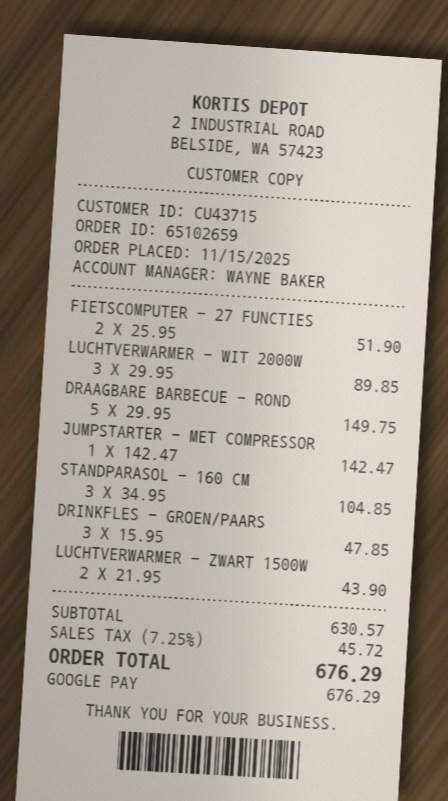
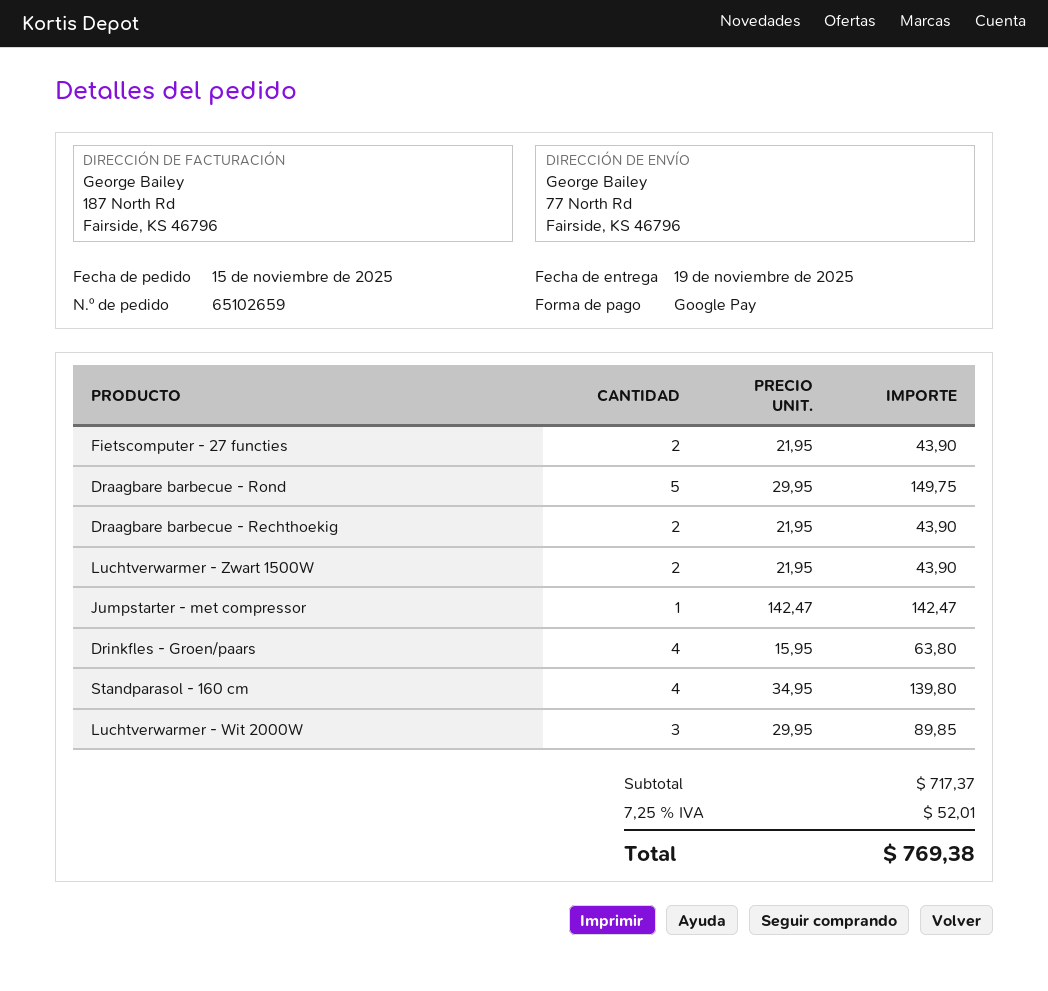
FIETSCOMPUTER - 27 FUNCTIES: 2 x 25.95 = 51.90 -> 2 x 21.95 = 43.90
STANDPARASOL - 160 CM: 3 x 34.95 = 104.85 -> 4 x 34.95 = 139.80
DRINKFLES - GROEN/PAARS: 3 x 15.95 = 47.85 -> 4 x 15.95 = 63.80
Draagbare barbecue - Rechthoekig: none -> 2 x 21.95 = 43.90
subtotal: 630.57 -> 717.37
tax: 7.25% = 45.72 -> 7.25% = 52.01
total: 676.29 -> 769.38

